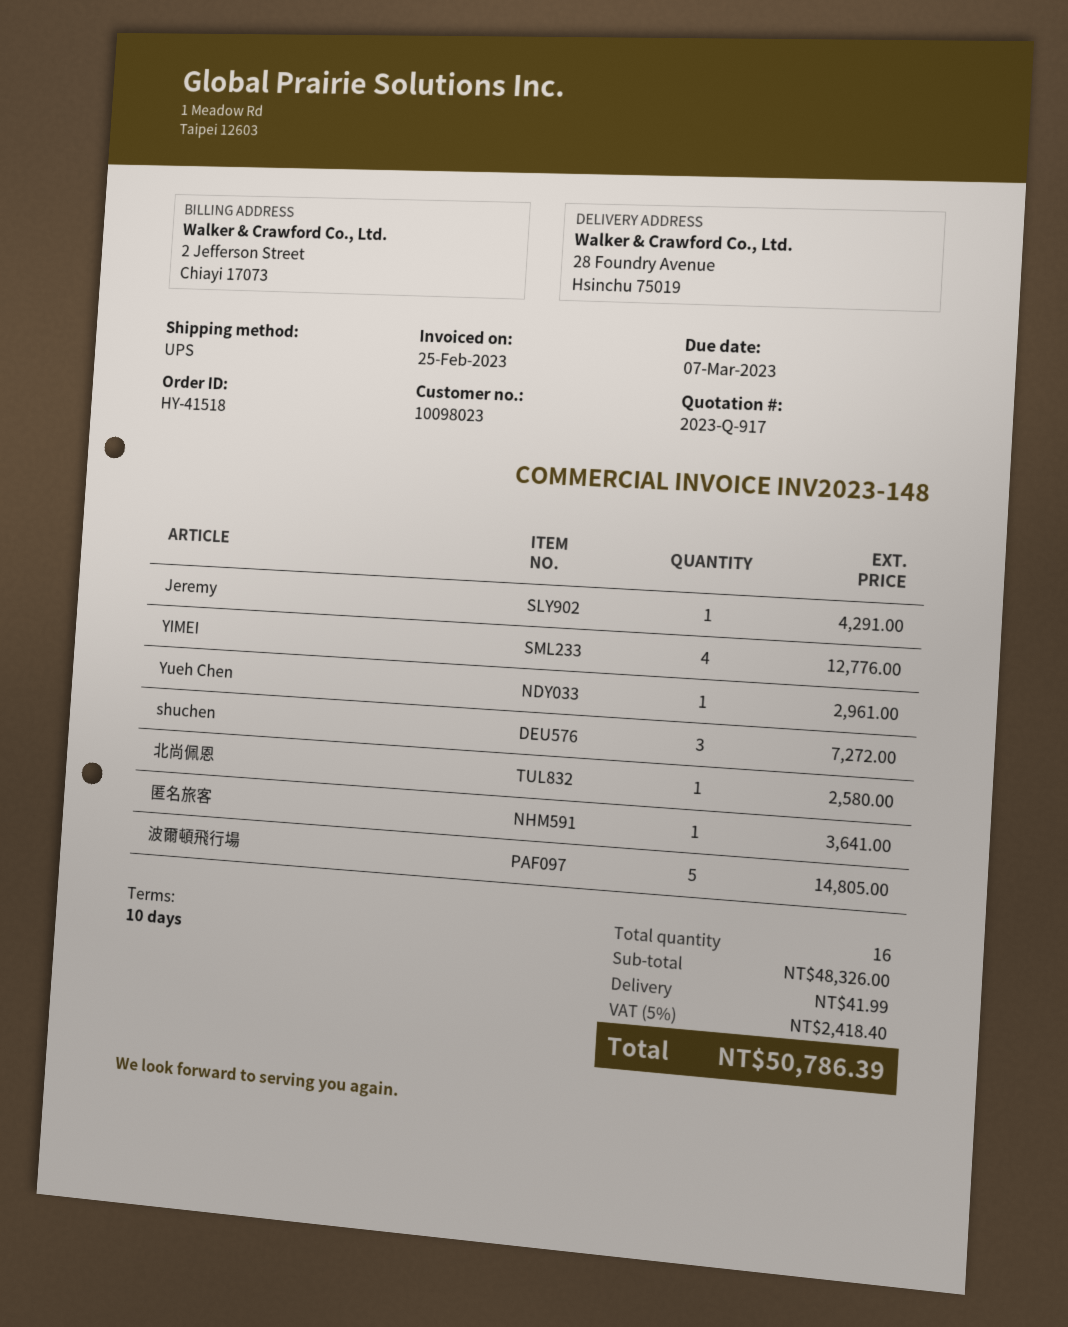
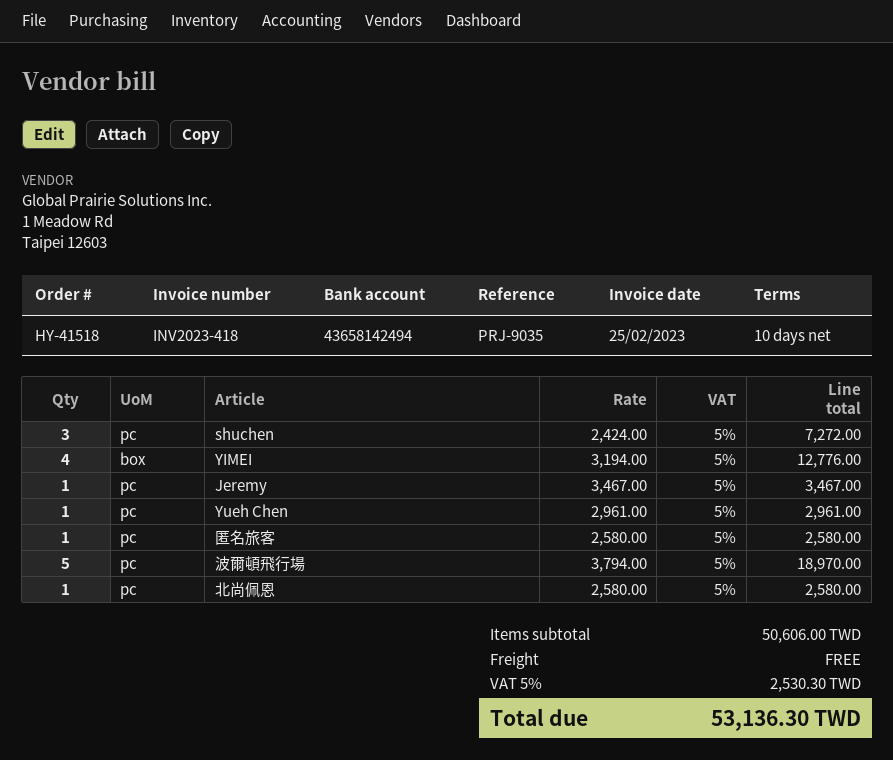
invoice number: INV2023-148 -> INV2023-418
Jeremy: 1 for 4291.00 -> 1 for 3467.00
匿名旅客: 1 for 3641.00 -> 1 for 2580.00
波爾頓飛行場: 5 for 14805.00 -> 5 for 18970.00
subtotal: 48326.00 -> 50606.00
shipping: 41.99 -> 0.00
tax: 5% = 2418.40 -> 5% = 2530.30
total: 50786.39 -> 53136.30

